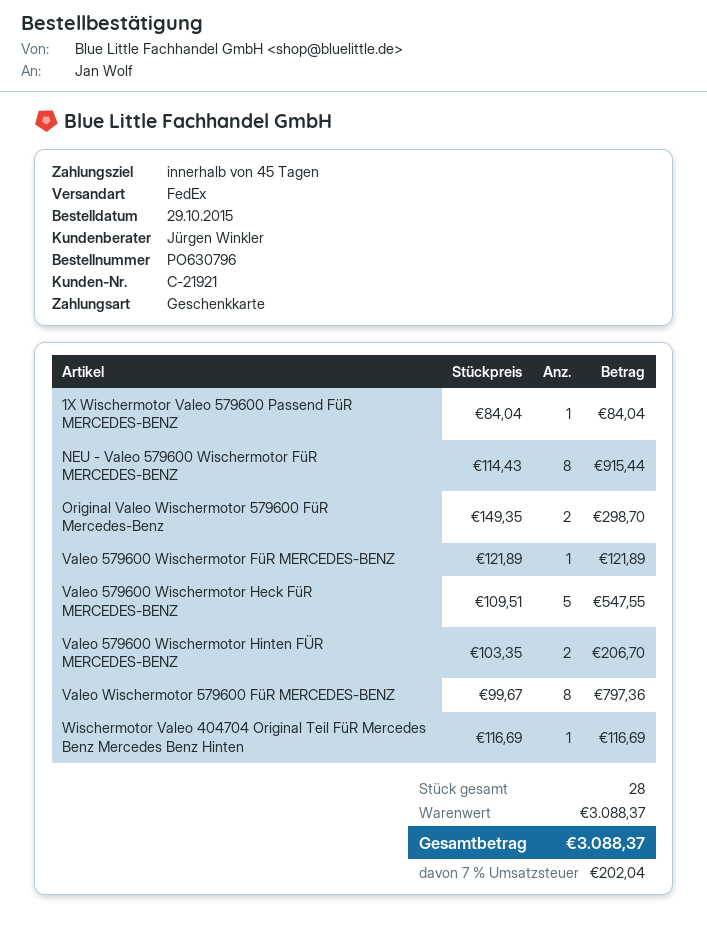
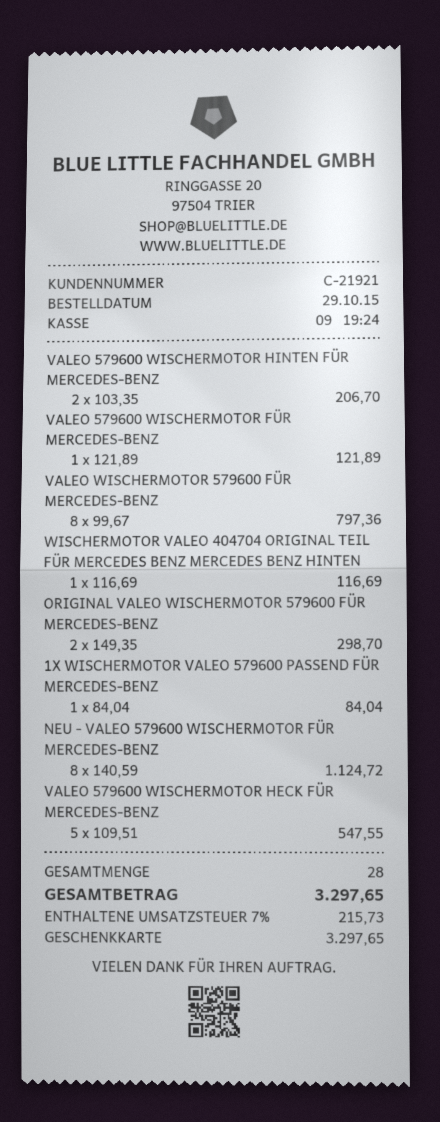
NEU - Valeo 579600 Wischermotor FüR MERCEDES-BENZ: 8 x 114.43 = 915.44 -> 8 x 140.59 = 1124.72
tax: 7% = 202.04 -> 7% = 215.73
total: 3088.37 -> 3297.65

